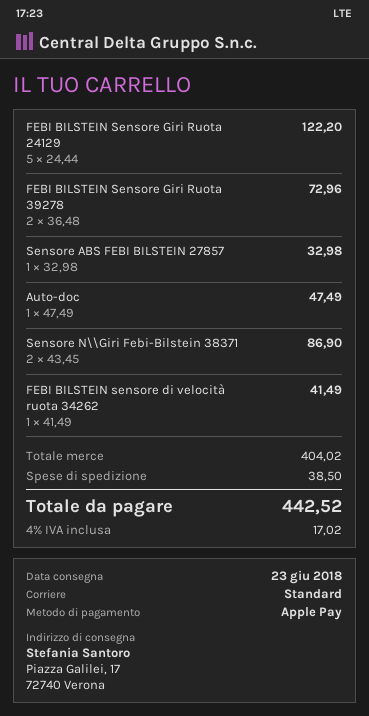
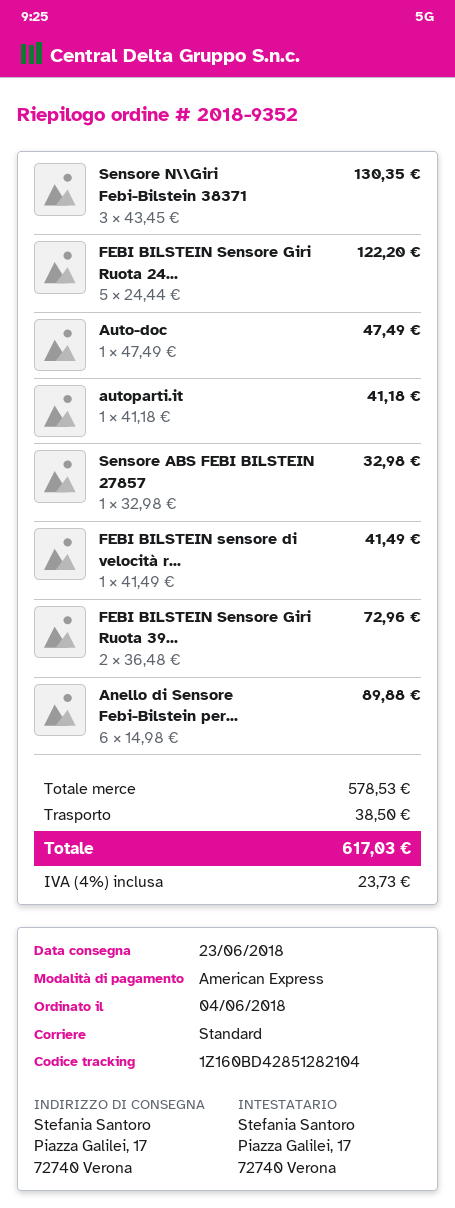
payment method: Apple Pay -> American Express
Sensore N\\Giri Febi-Bilstein 38371: 2 x 43.45 = 86.90 -> 3 x 43.45 = 130.35
autoparti.it: none -> 1 x 41.18 = 41.18
Anello di Sensore Febi-Bilstein per...: none -> 6 x 14.98 = 89.88
subtotal: 404.02 -> 578.53
tax: 4% = 17.02 -> 4% = 23.73
total: 442.52 -> 617.03

